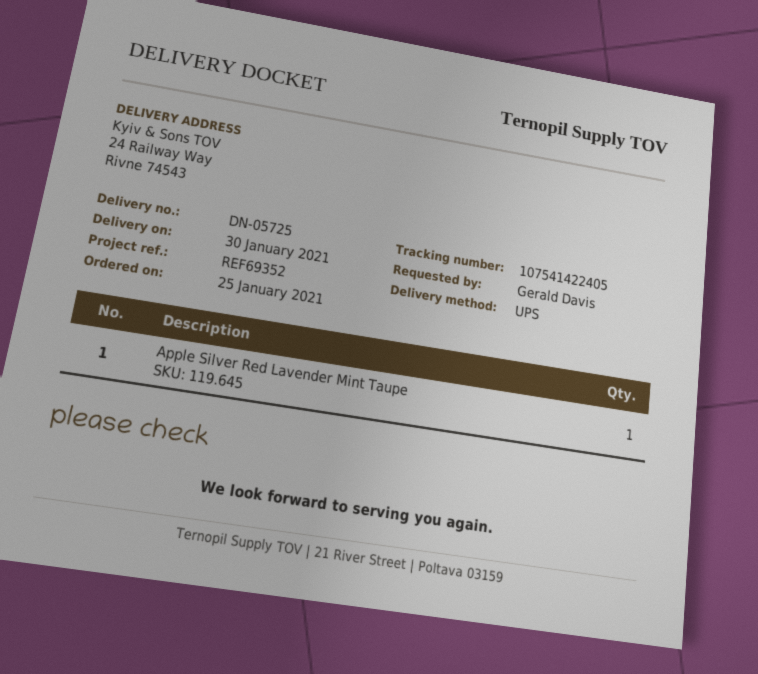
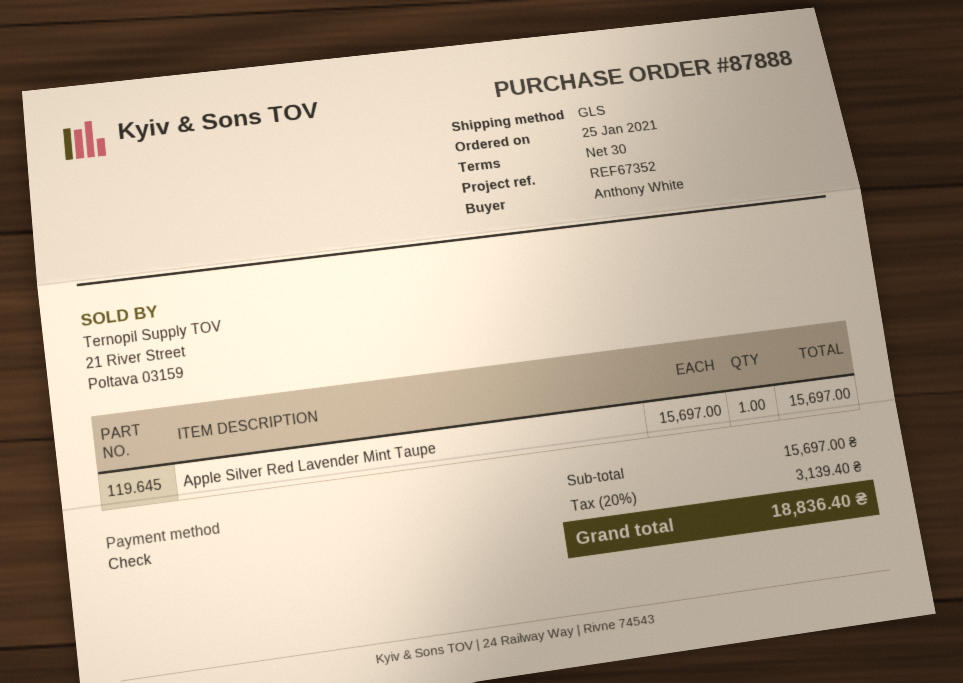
reference: REF69352 -> REF67352
ordered by: Gerald Davis -> Anthony White
shipping method: UPS -> GLS

